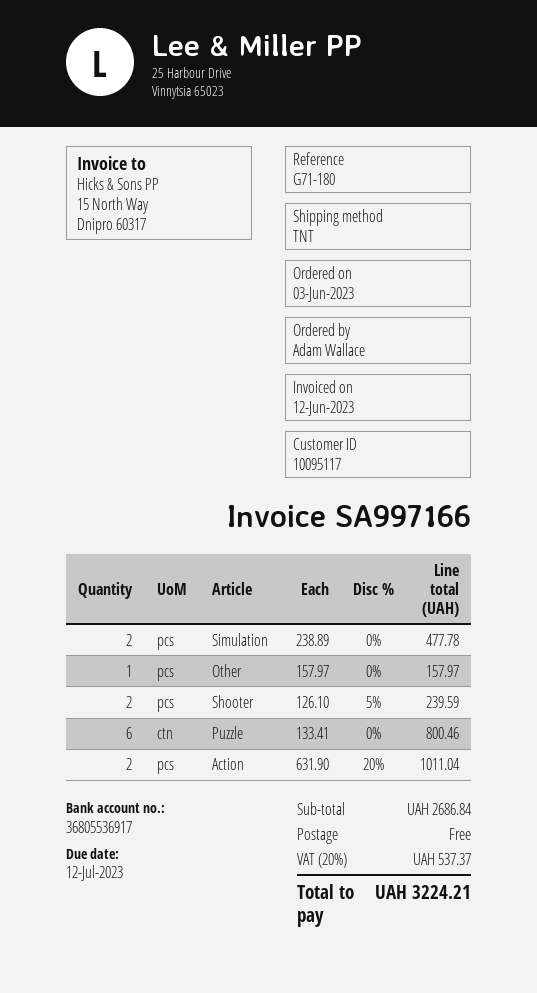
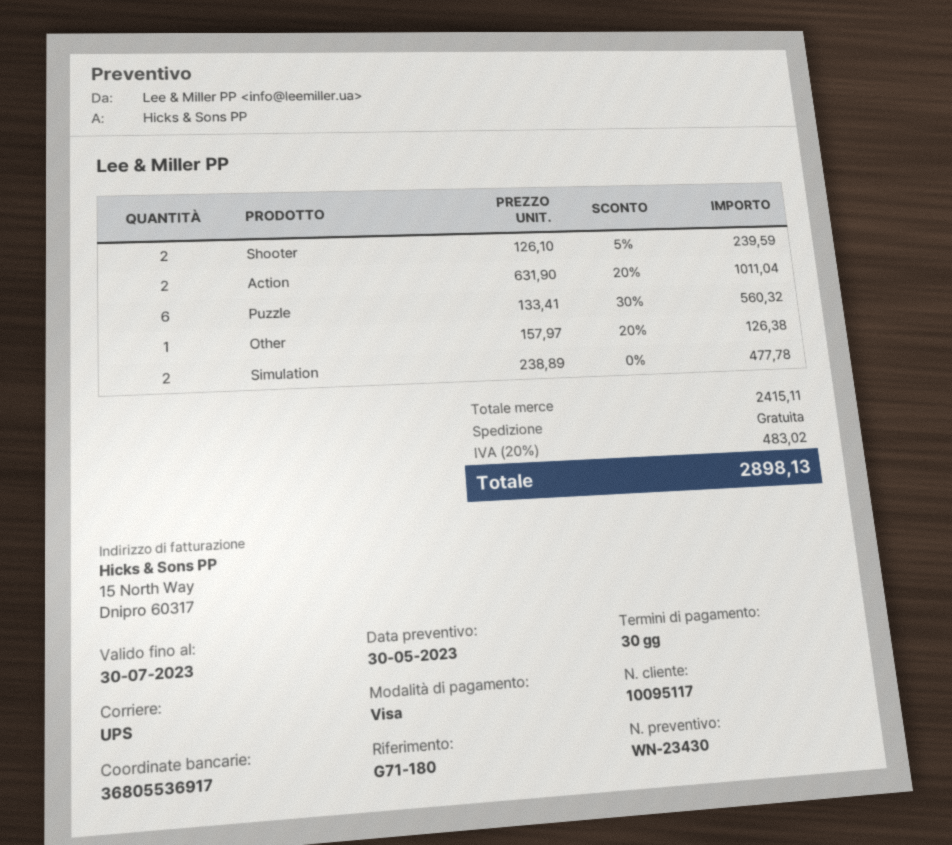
shipping method: TNT -> UPS
Other: 1 x 157.97 = 157.97 -> 1 x 157.97 - 20% = 126.38
Puzzle: 6 x 133.41 = 800.46 -> 6 x 133.41 - 30% = 560.32
subtotal: 2686.84 -> 2415.11
tax: 20% = 537.37 -> 20% = 483.02
total: 3224.21 -> 2898.13

